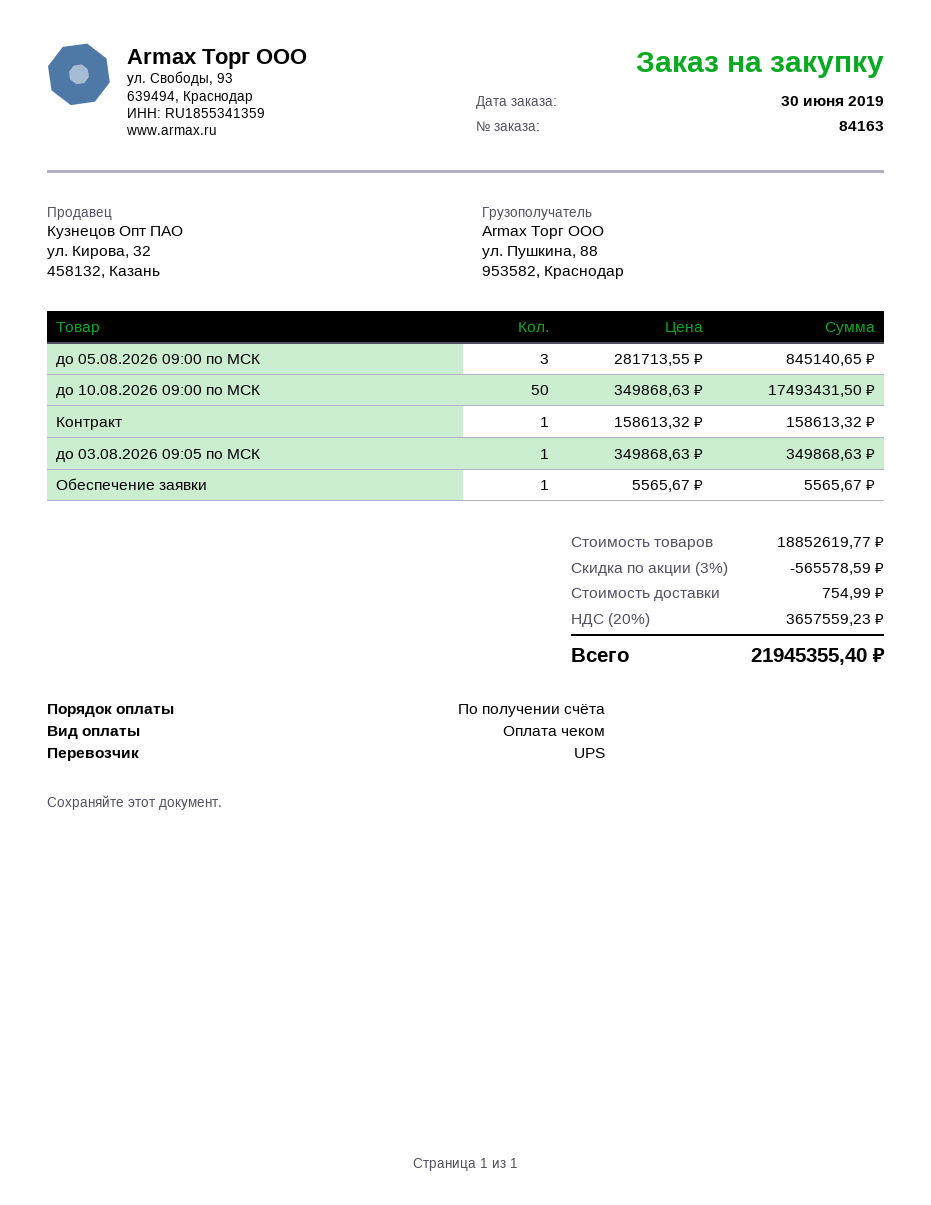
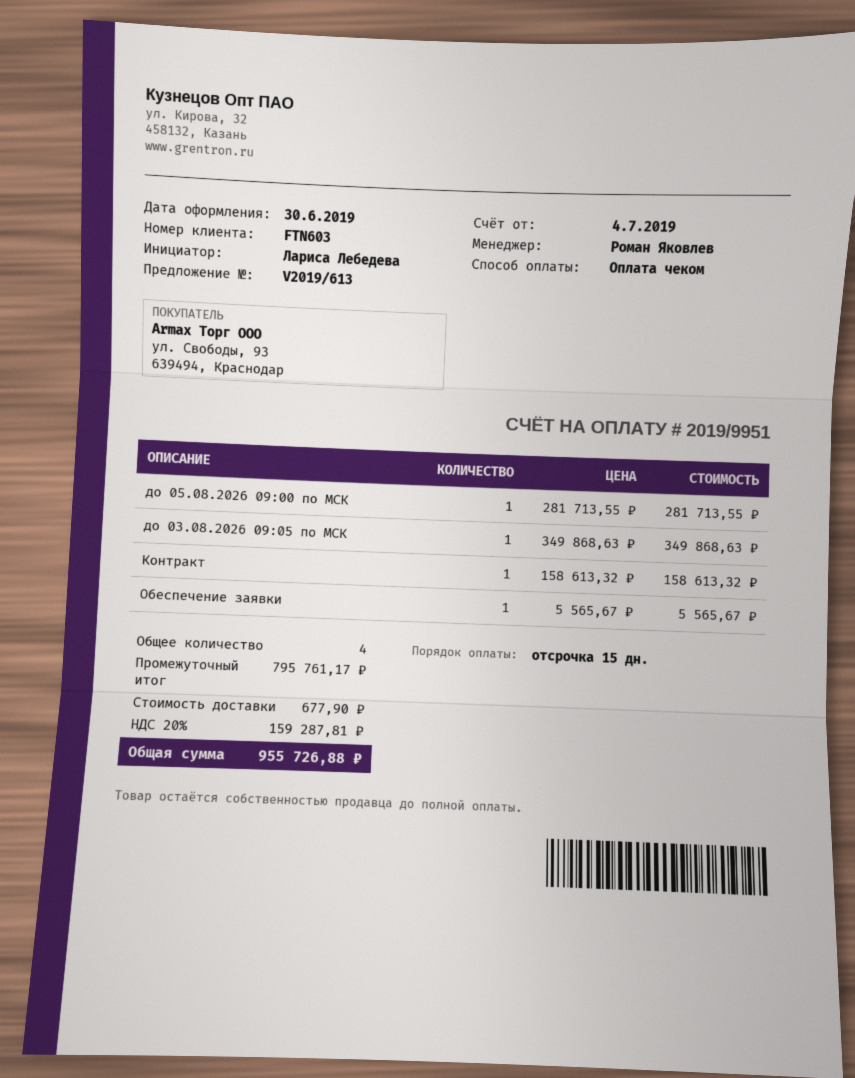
payment terms: on receipt -> 15 days
до 05.08.2026 09:00 по МСК: 3 x 281713.55 = 845140.65 -> 1 x 281713.55 = 281713.55
до 10.08.2026 09:00 по МСК: 50 x 349868.63 = 17493431.50 -> none
subtotal: 18852619.77 -> 795761.17
discount: 3% = 565578.59 -> none
shipping: 754.99 -> 677.90
tax: 20% = 3657559.23 -> 20% = 159287.81
total: 21945355.40 -> 955726.88

